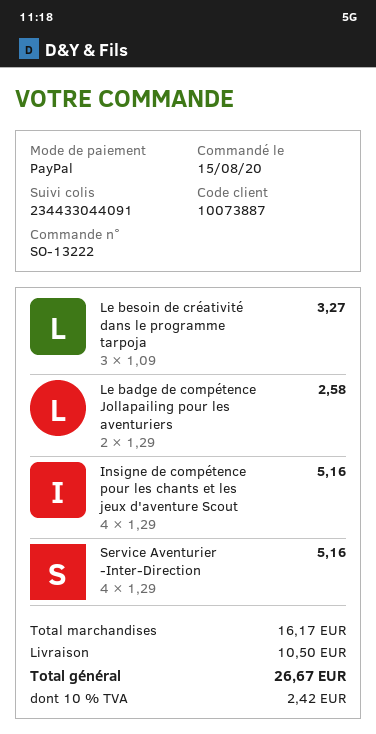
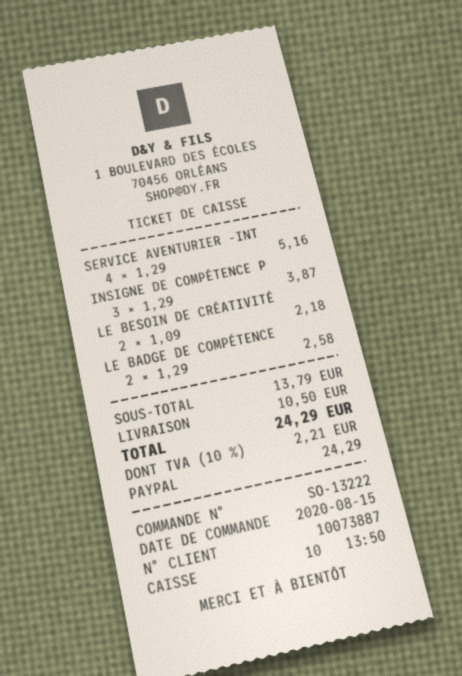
Le besoin de créativité dans le programme tarpoja: 3 x 1.09 = 3.27 -> 2 x 1.09 = 2.18
Insigne de compétence pour les chants et les jeux d'aventure Scout: 4 x 1.29 = 5.16 -> 3 x 1.29 = 3.87
subtotal: 16.17 -> 13.79
tax: 10% = 2.42 -> 10% = 2.21
total: 26.67 -> 24.29

